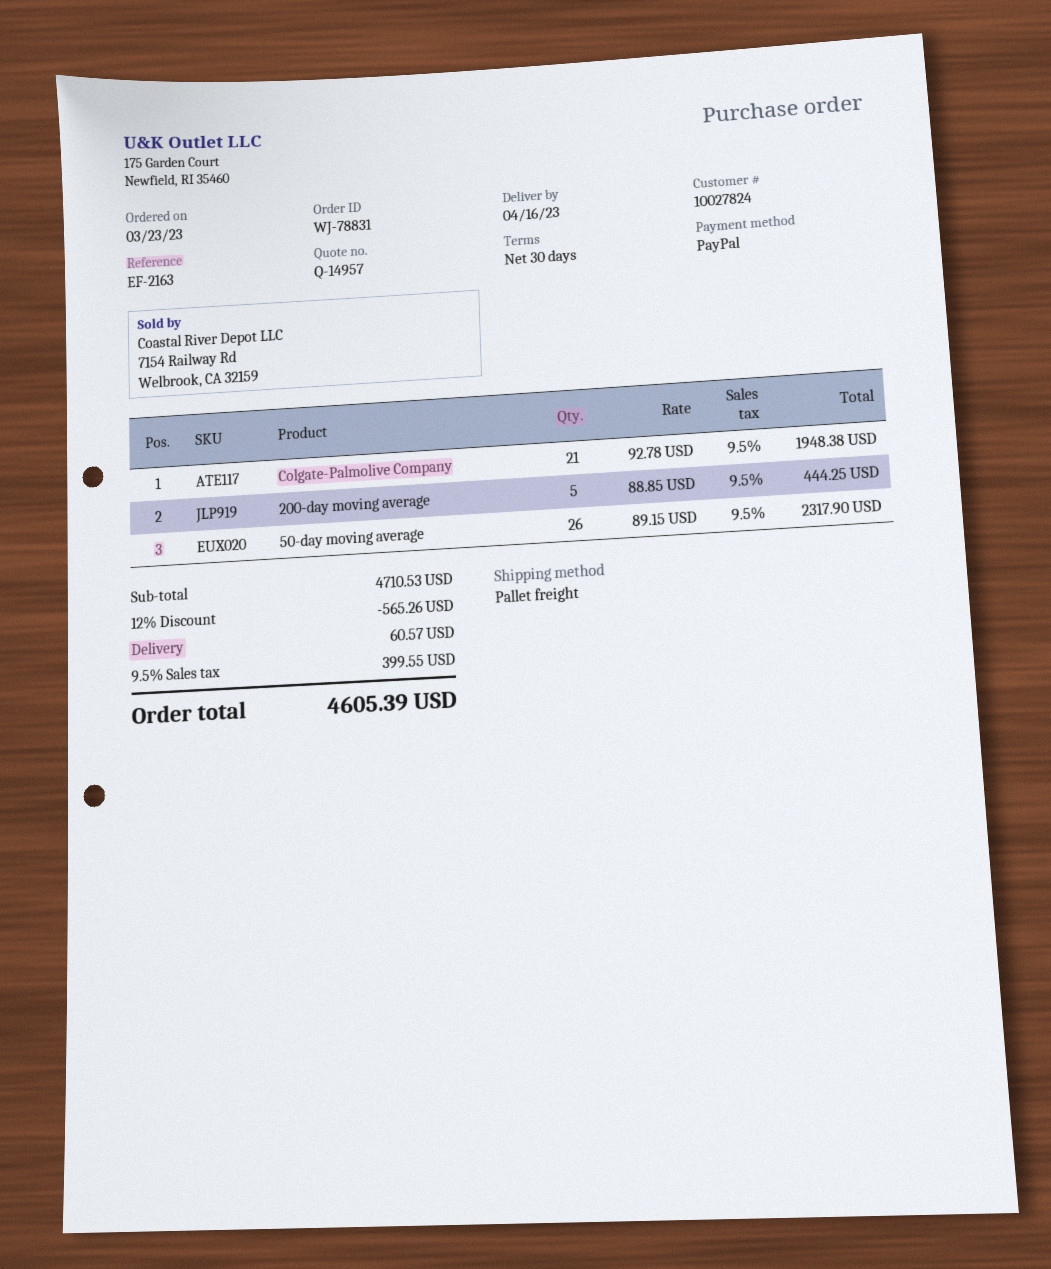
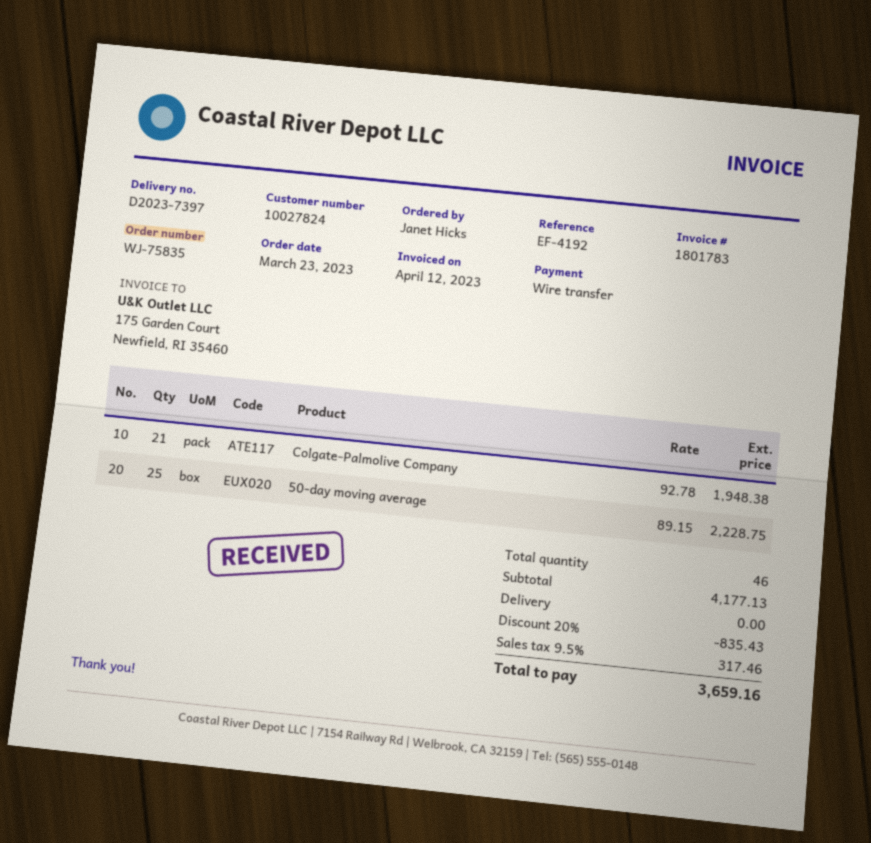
order number: WJ-78831 -> WJ-75835
reference: EF-2163 -> EF-4192
payment method: PayPal -> bank transfer
200-day moving average: 5 x 88.85 = 444.25 -> none
50-day moving average: 26 x 89.15 = 2317.90 -> 25 x 89.15 = 2228.75
subtotal: 4710.53 -> 4177.13
discount: 12% = 565.26 -> 20% = 835.43
shipping: 60.57 -> 0.00
tax: 9.5% = 399.55 -> 9.5% = 317.46
total: 4605.39 -> 3659.16

